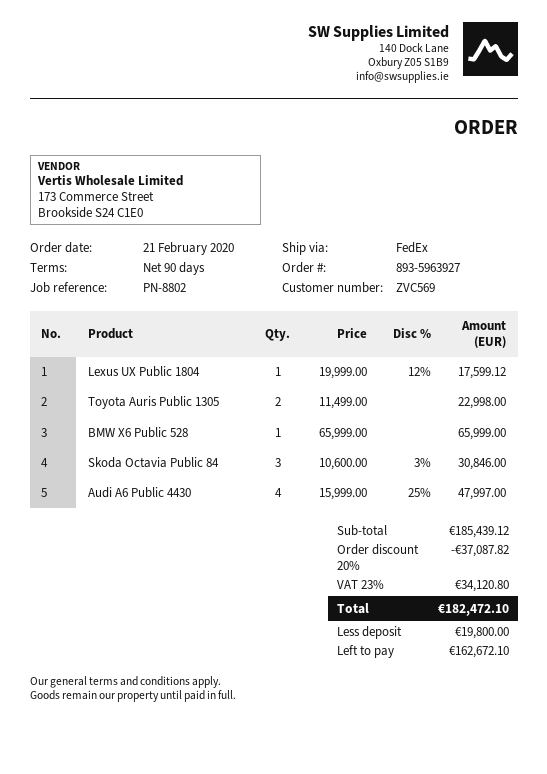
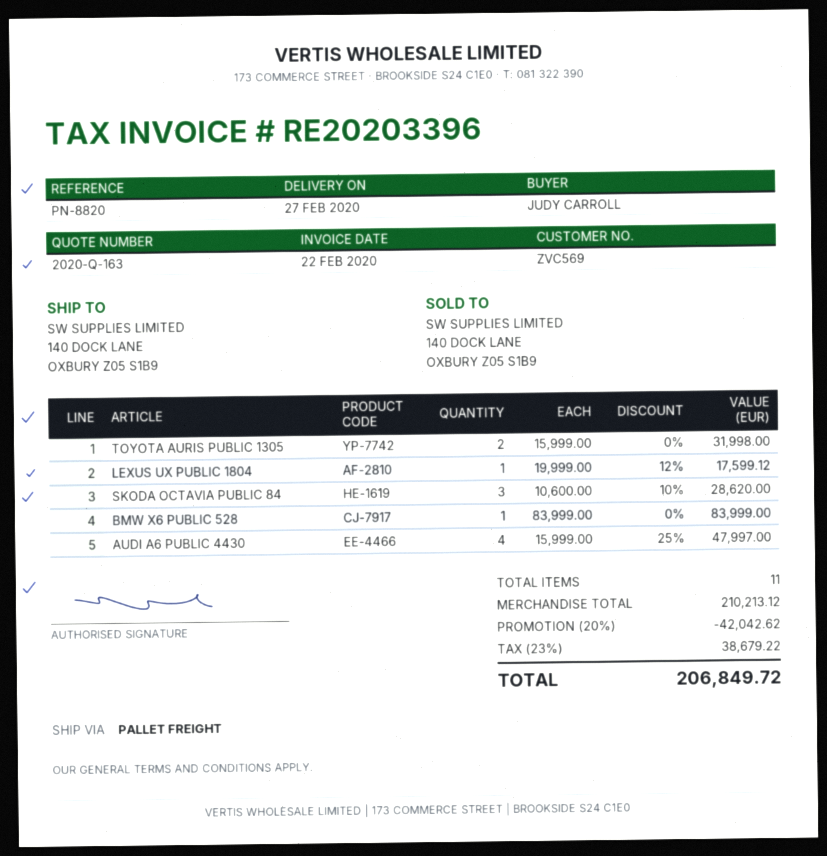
reference: PN-8802 -> PN-8820
shipping method: FedEx -> pallet freight
Toyota Auris Public 1305: 2 x 11499.00 = 22998.00 -> 2 x 15999.00 = 31998.00
BMW X6 Public 528: 1 x 65999.00 = 65999.00 -> 1 x 83999.00 = 83999.00
Skoda Octavia Public 84: 3 x 10600.00 - 3% = 30846.00 -> 3 x 10600.00 - 10% = 28620.00
subtotal: 185439.12 -> 210213.12
discount: 20% = 37087.82 -> 20% = 42042.62
tax: 23% = 34120.80 -> 23% = 38679.22
total: 182472.10 -> 206849.72

